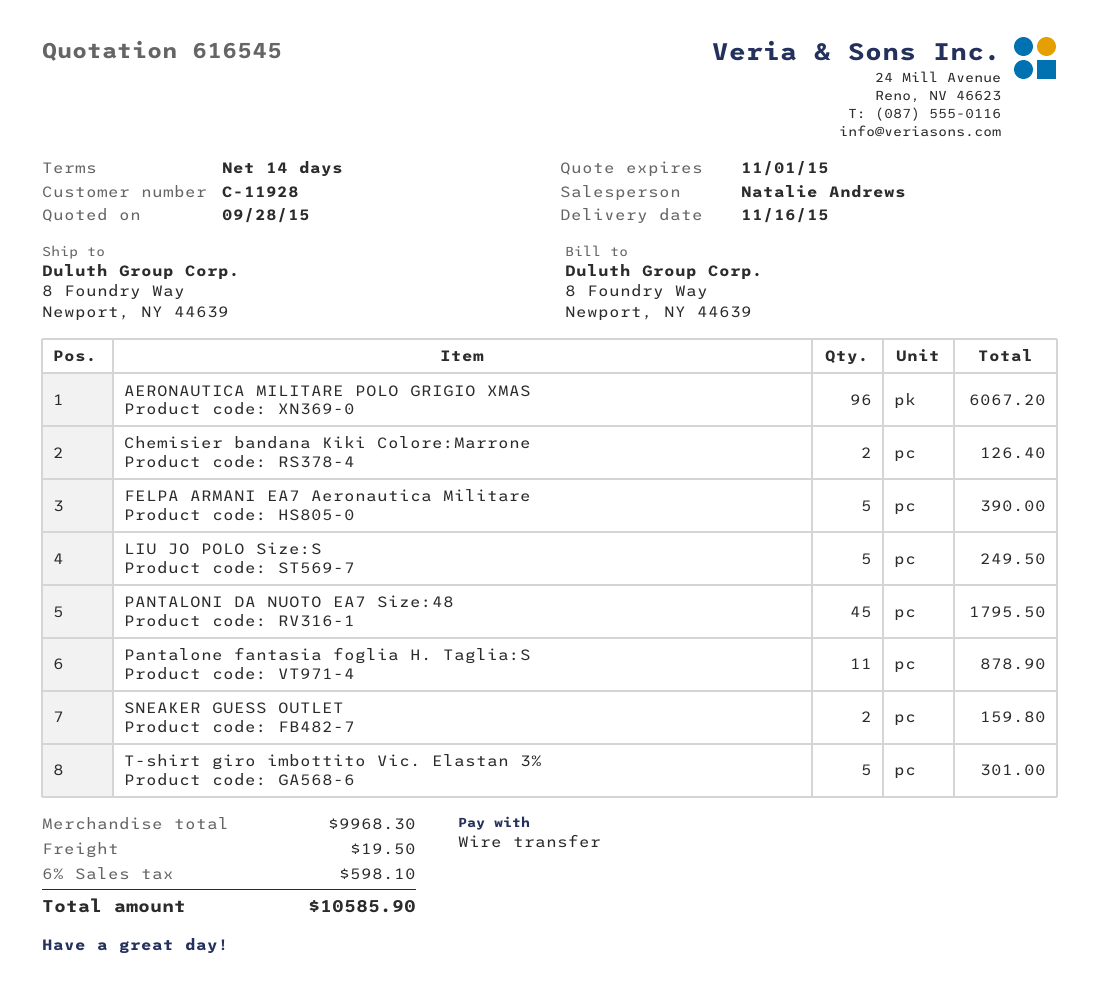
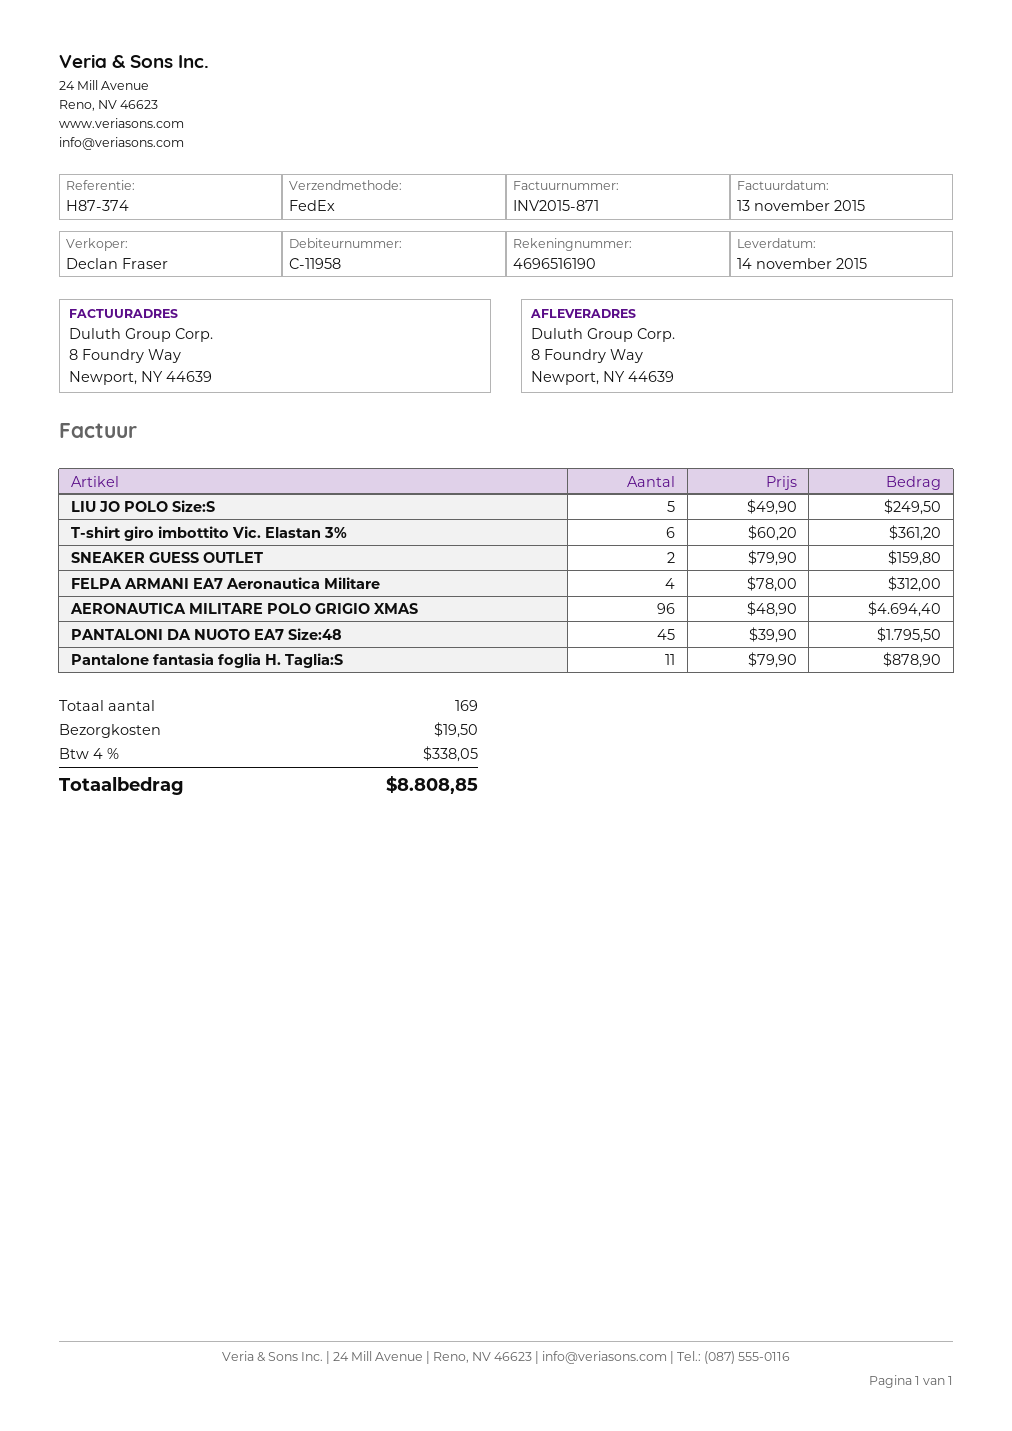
delivery date: 2015-11-16 -> 2015-11-14
customer number: C-11928 -> C-11958
sales rep: Natalie Andrews -> Declan Fraser
AERONAUTICA MILITARE POLO GRIGIO XMAS: 96 for 6067.20 -> 96 for 4694.40
Chemisier bandana Kiki Colore:Marrone: 2 for 126.40 -> none
FELPA ARMANI EA7 Aeronautica Militare: 5 for 390.00 -> 4 for 312.00
T-shirt giro imbottito Vic. Elastan 3%: 5 for 301.00 -> 6 for 361.20
tax: 6% = 598.10 -> 4% = 338.05
total: 10585.90 -> 8808.85

